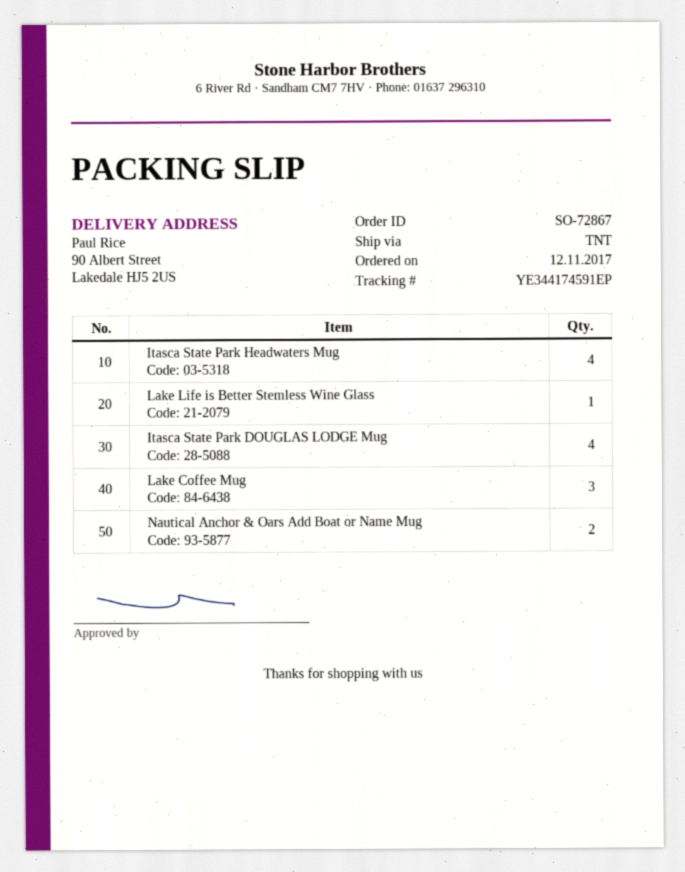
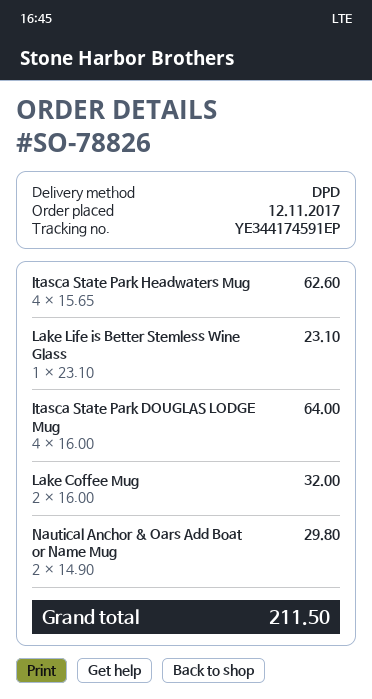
order number: SO-72867 -> SO-78826
shipping method: TNT -> DPD
Lake Coffee Mug: 3 -> 2

